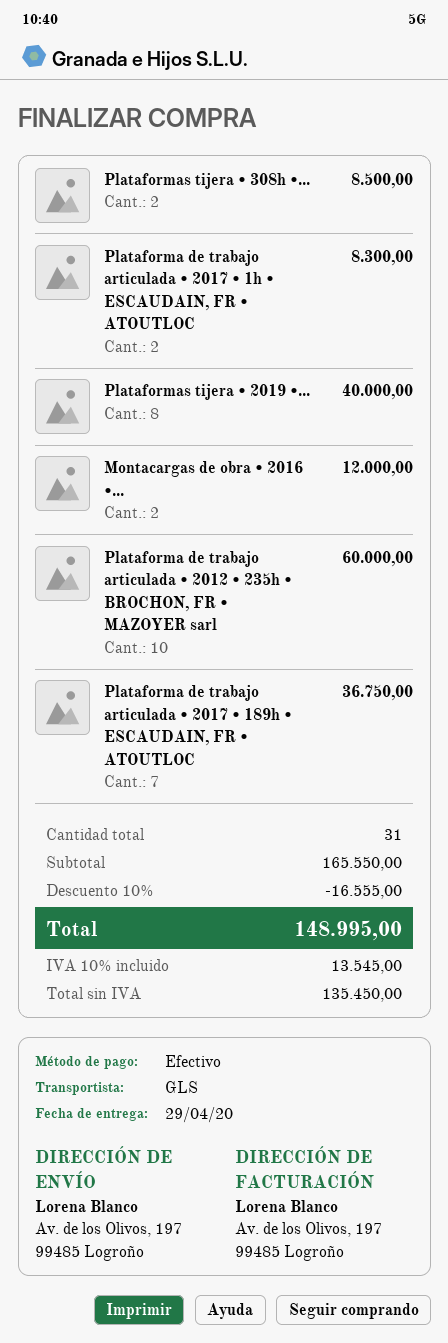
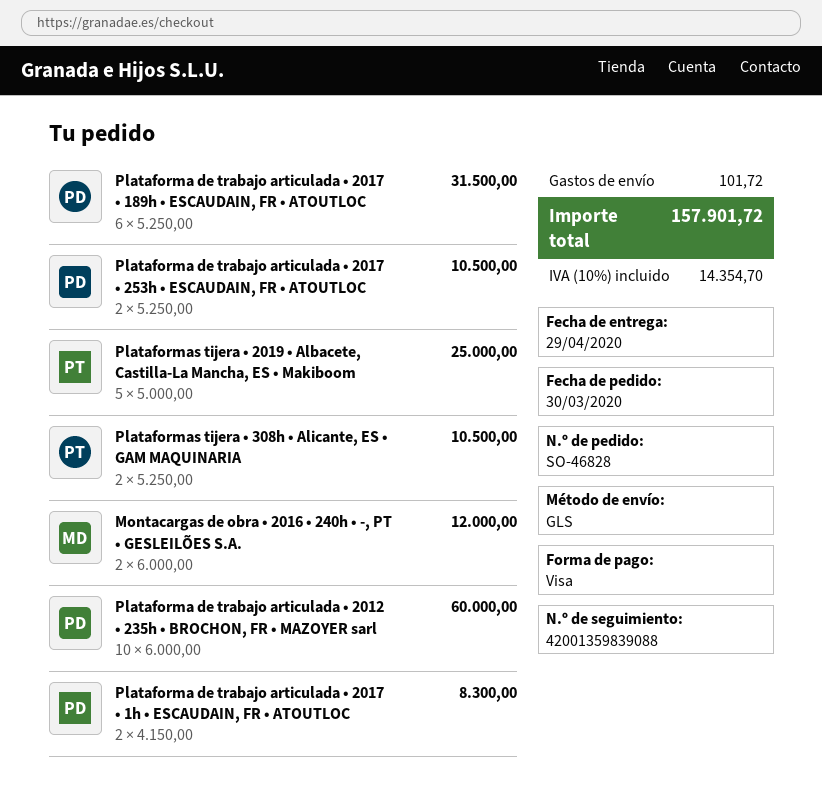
payment method: cash -> Visa
Plataformas tijera • 308h •...: 2 for 8500.00 -> 2 for 10500.00
Plataformas tijera • 2019 •...: 8 for 40000.00 -> 5 for 25000.00
Plataforma de trabajo articulada • 2017 • 189h • ESCAUDAIN, FR • ATOUTLOC: 7 for 36750.00 -> 6 for 31500.00
Plataforma de trabajo articulada • 2017 • 253h • ESCAUDAIN, FR • ATOUTLOC: none -> 2 for 10500.00
discount: 10% = 16555.00 -> none
shipping: none -> 101.72
tax: 10% = 13545.00 -> 10% = 14354.70
total: 148995.00 -> 157901.72

